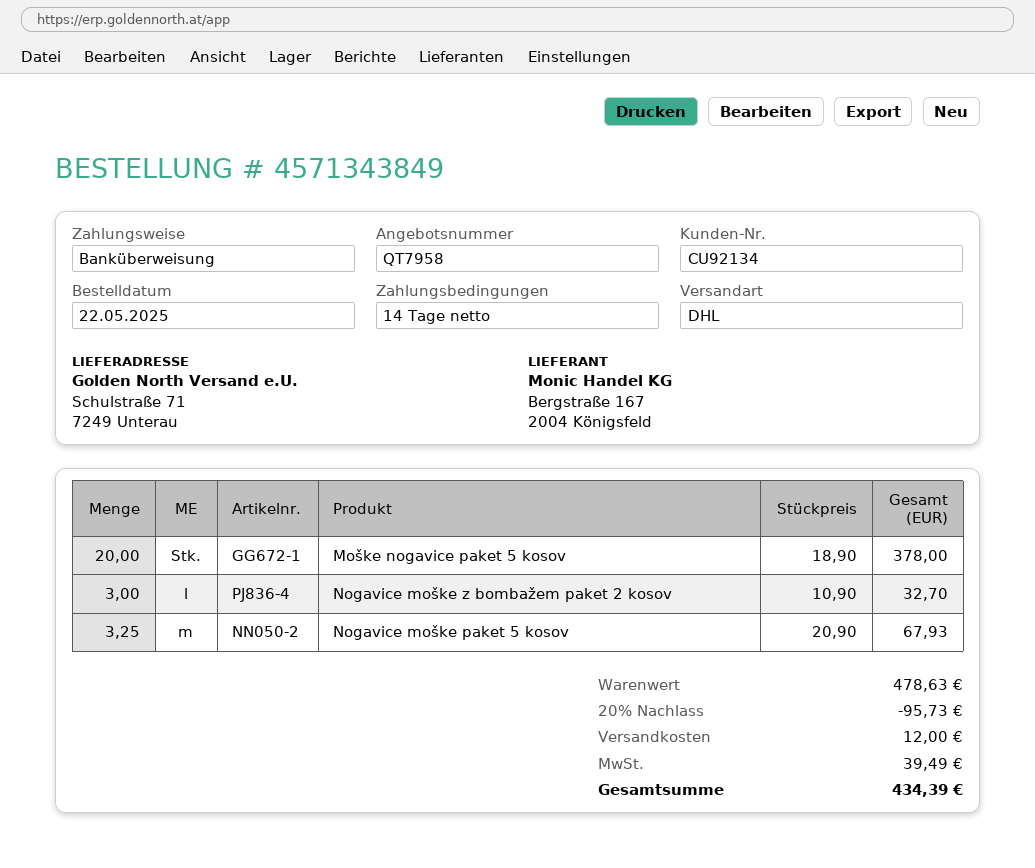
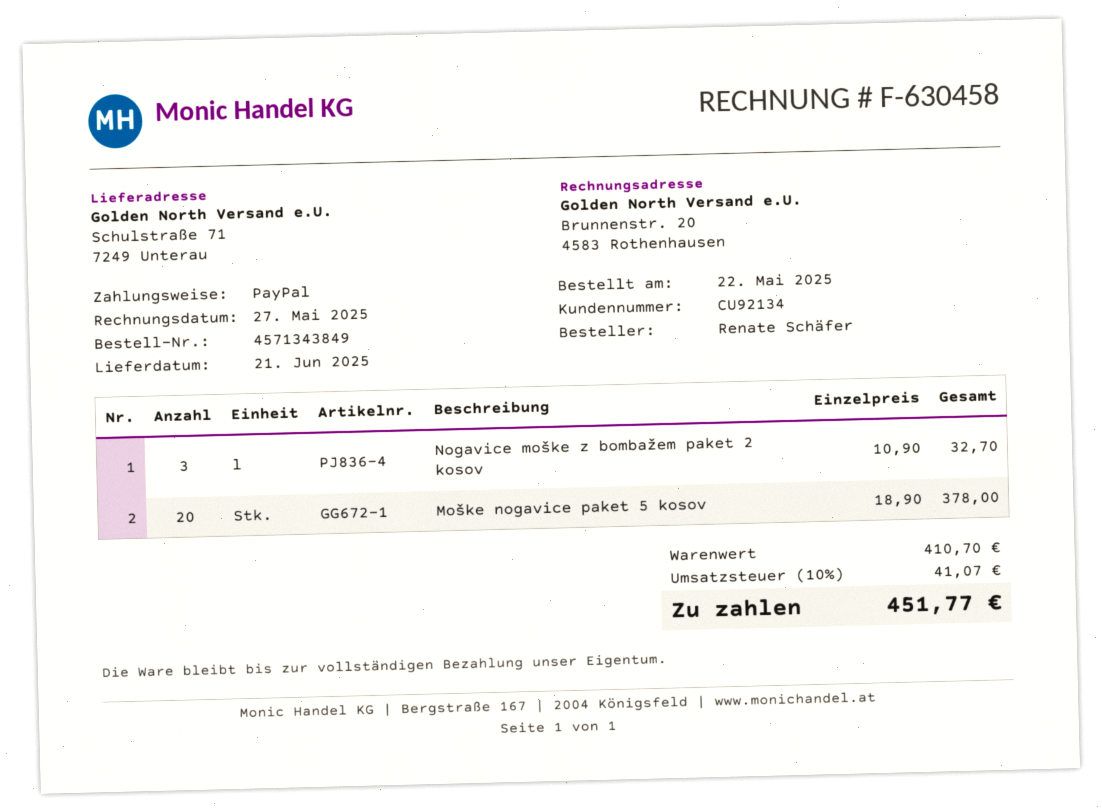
payment method: bank transfer -> PayPal
Nogavice moške paket 5 kosov: 3.25 x 20.90 = 67.93 -> none
subtotal: 478.63 -> 410.70
discount: 20% = 95.73 -> none
shipping: 12.00 -> none
tax: 39.49 -> 41.07
total: 434.39 -> 451.77

